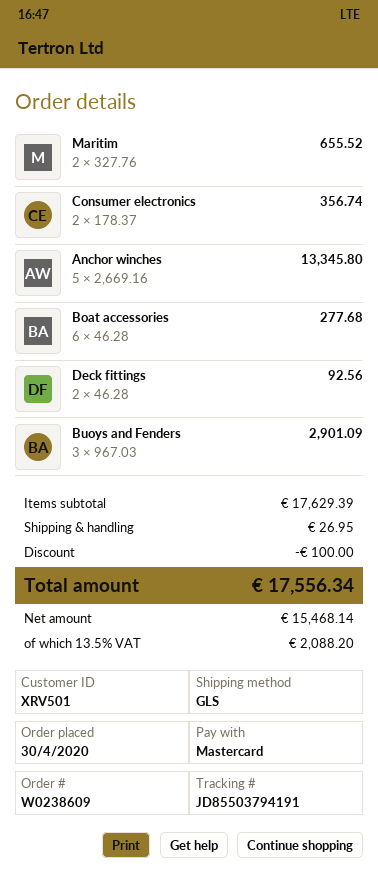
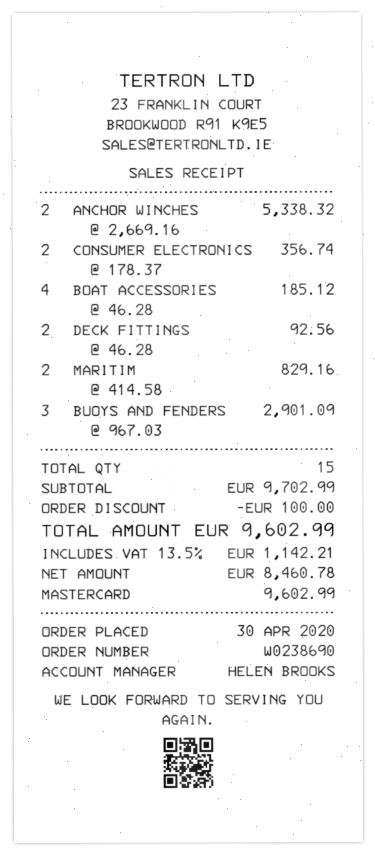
order number: W0238609 -> W0238690
Maritim: 2 x 327.76 = 655.52 -> 2 x 414.58 = 829.16
Anchor winches: 5 x 2669.16 = 13345.80 -> 2 x 2669.16 = 5338.32
Boat accessories: 6 x 46.28 = 277.68 -> 4 x 46.28 = 185.12
subtotal: 17629.39 -> 9702.99
shipping: 26.95 -> none
net: 15468.14 -> 8460.78
tax: 13.5% = 2088.20 -> 13.5% = 1142.21
total: 17556.34 -> 9602.99

